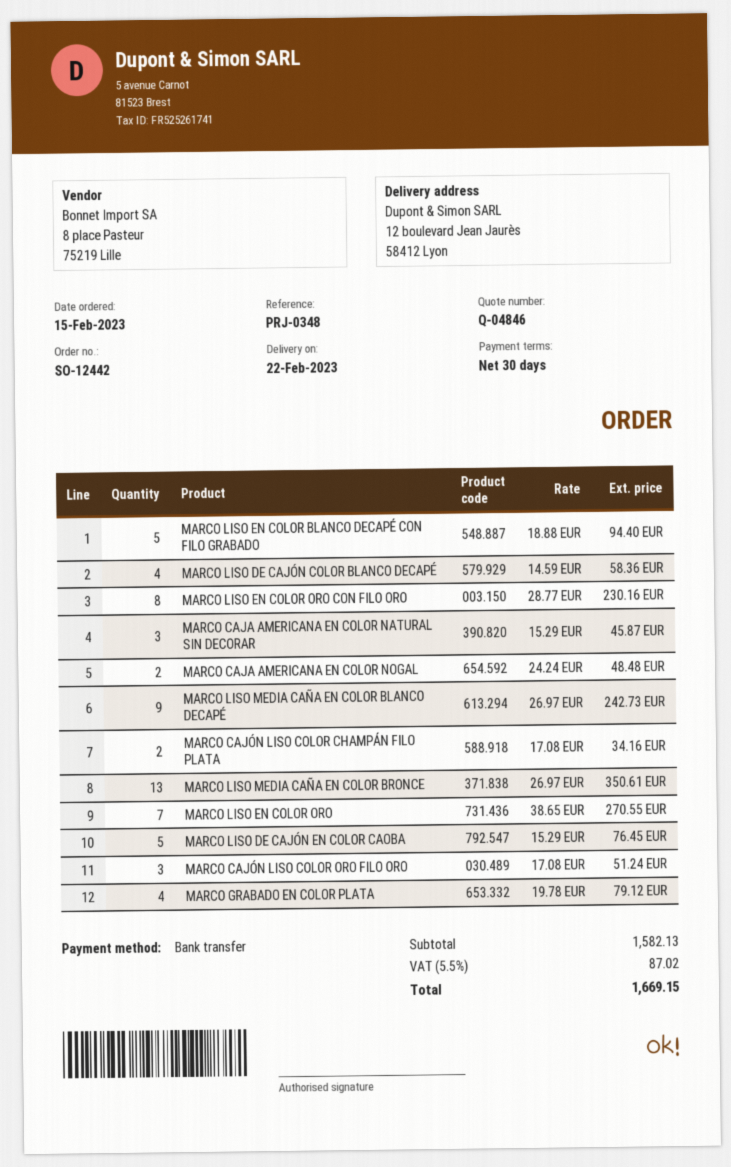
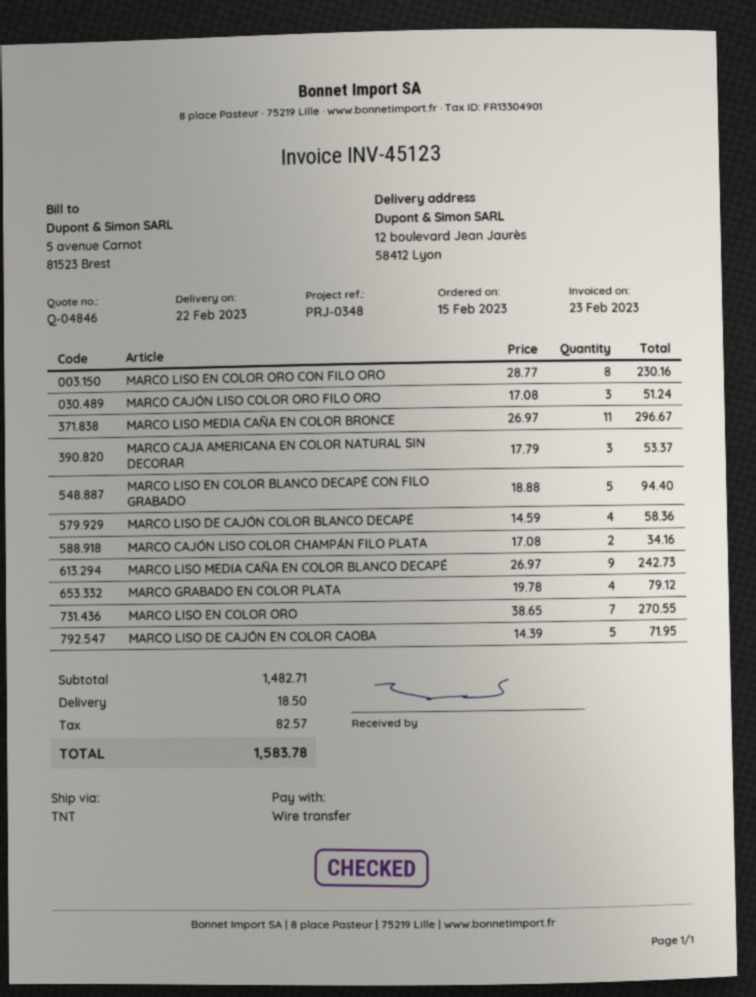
MARCO CAJA AMERICANA EN COLOR NATURAL SIN DECORAR: 3 x 15.29 = 45.87 -> 3 x 17.79 = 53.37
MARCO CAJA AMERICANA EN COLOR NOGAL: 2 x 24.24 = 48.48 -> none
MARCO LISO MEDIA CAÑA EN COLOR BRONCE: 13 x 26.97 = 350.61 -> 11 x 26.97 = 296.67
MARCO LISO DE CAJÓN EN COLOR CAOBA: 5 x 15.29 = 76.45 -> 5 x 14.39 = 71.95
subtotal: 1582.13 -> 1482.71
shipping: none -> 18.50
tax: 87.02 -> 82.57
total: 1669.15 -> 1583.78

